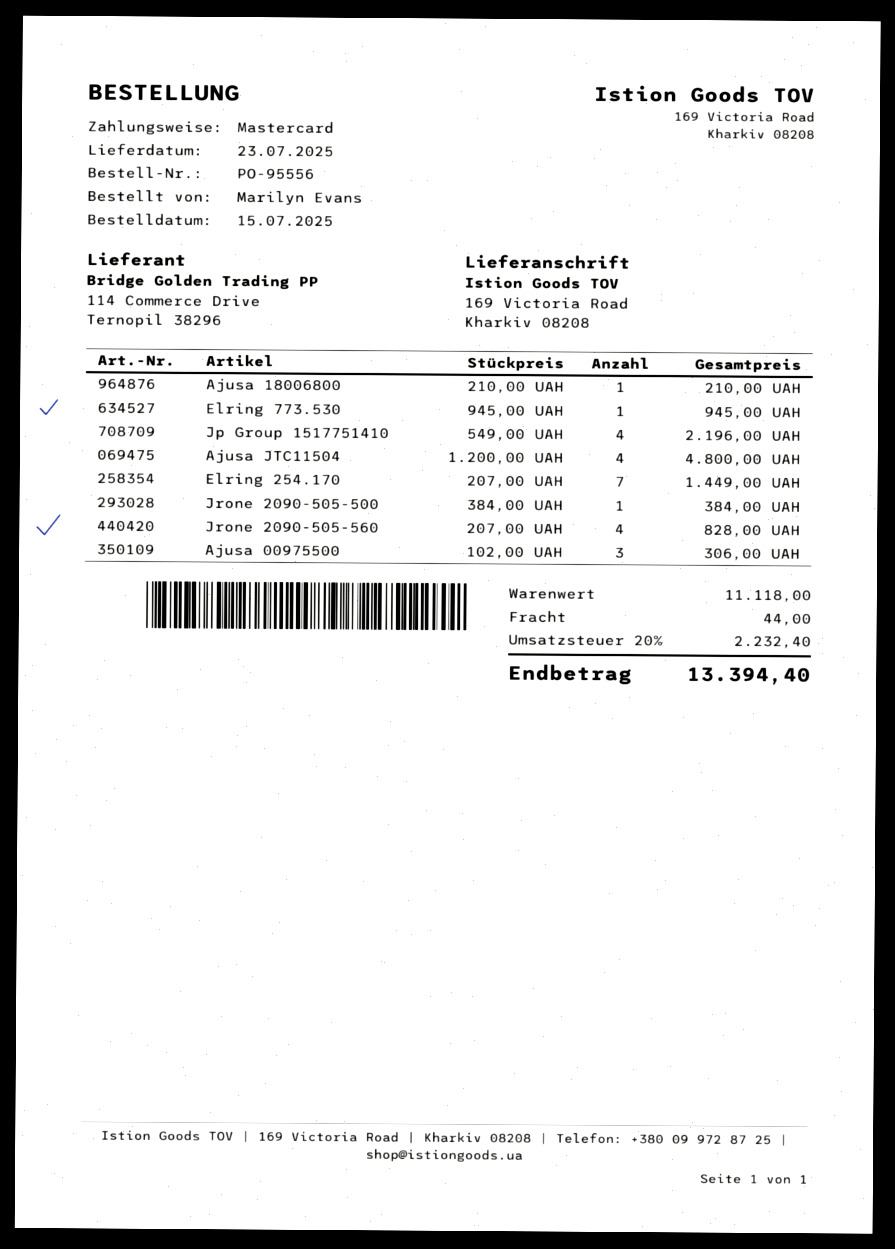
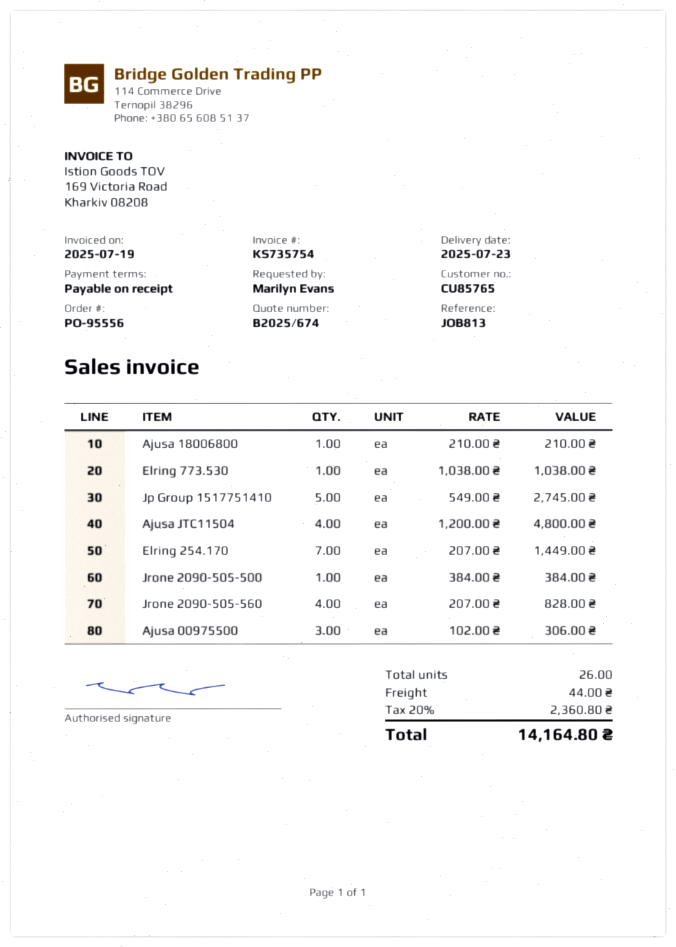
Elring 773.530: 1 x 945.00 = 945.00 -> 1 x 1038.00 = 1038.00
Jp Group 1517751410: 4 x 549.00 = 2196.00 -> 5 x 549.00 = 2745.00
tax: 20% = 2232.40 -> 20% = 2360.80
total: 13394.40 -> 14164.80

